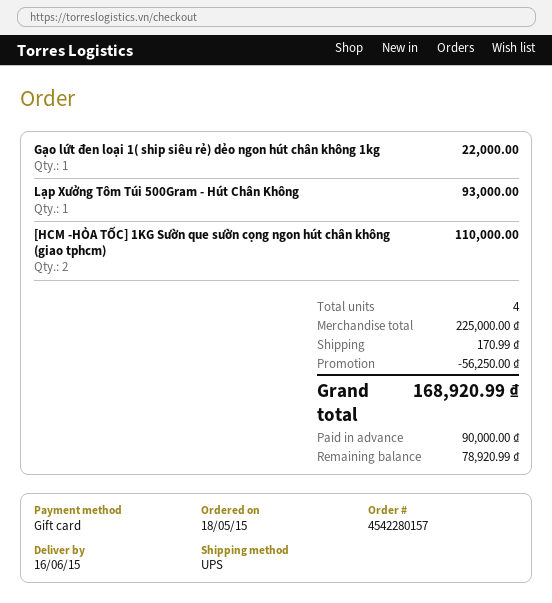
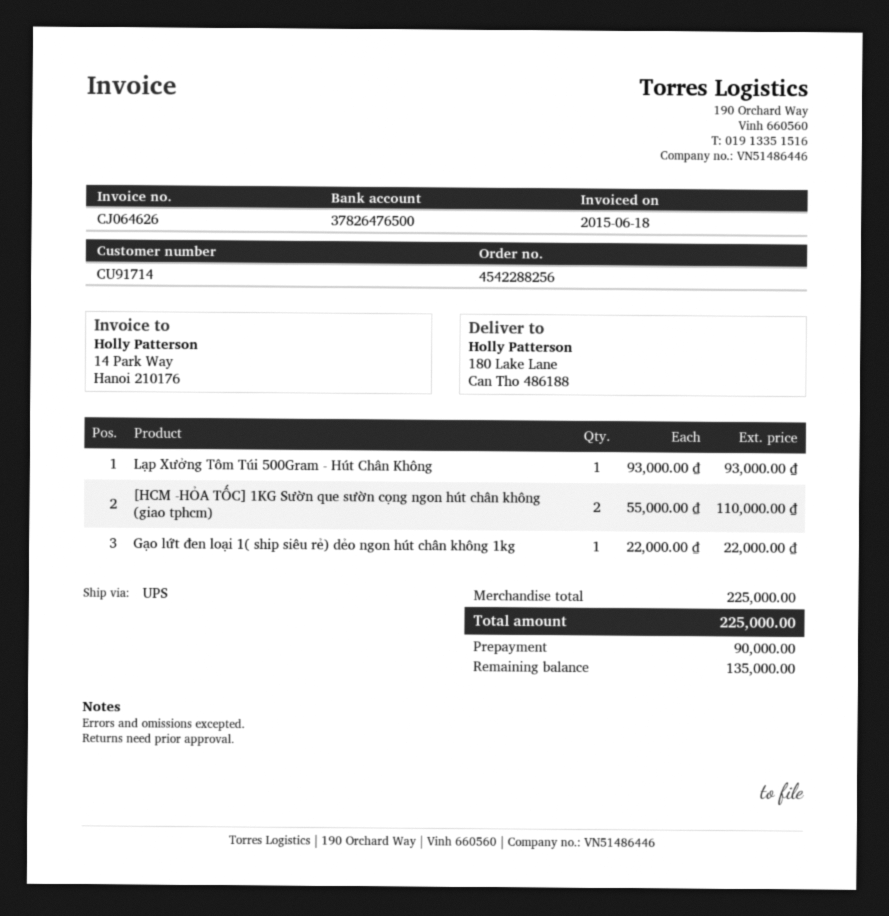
order number: 4542280157 -> 4542288256
discount: 56250.00 -> none
shipping: 170.99 -> none
total: 168920.99 -> 225000.00
balance: 78920.99 -> 135000.00

